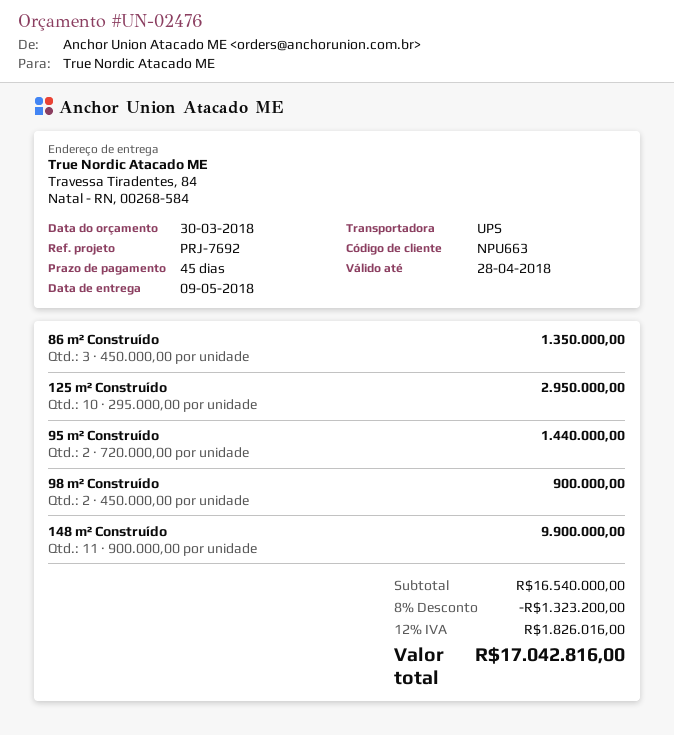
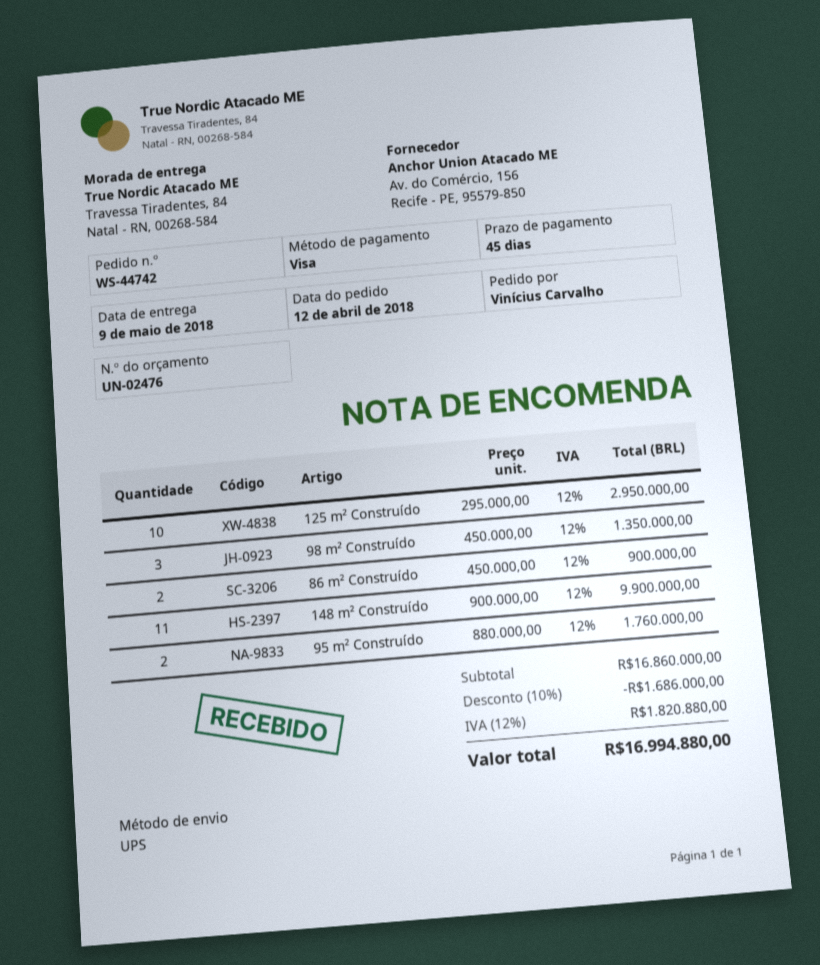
86 m² Construído: 3 x 450000.00 = 1350000.00 -> 2 x 450000.00 = 900000.00
95 m² Construído: 2 x 720000.00 = 1440000.00 -> 2 x 880000.00 = 1760000.00
98 m² Construído: 2 x 450000.00 = 900000.00 -> 3 x 450000.00 = 1350000.00
subtotal: 16540000.00 -> 16860000.00
discount: 8% = 1323200.00 -> 10% = 1686000.00
tax: 12% = 1826016.00 -> 12% = 1820880.00
total: 17042816.00 -> 16994880.00

